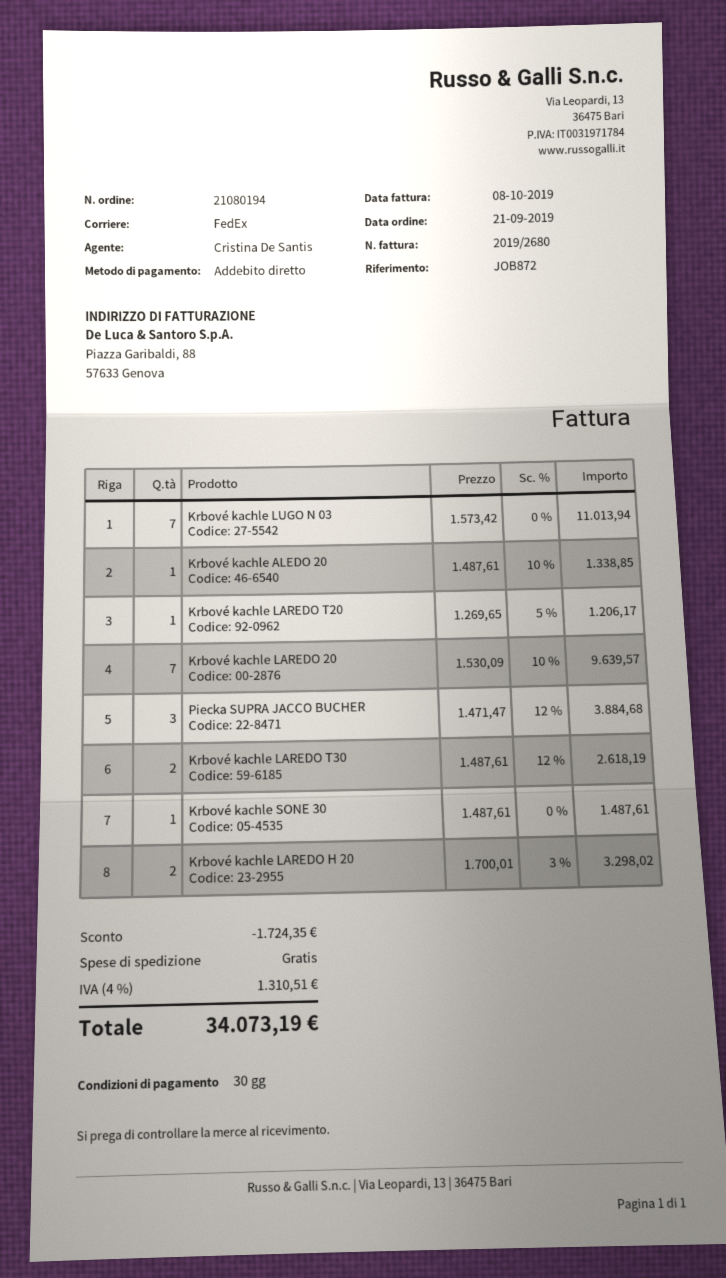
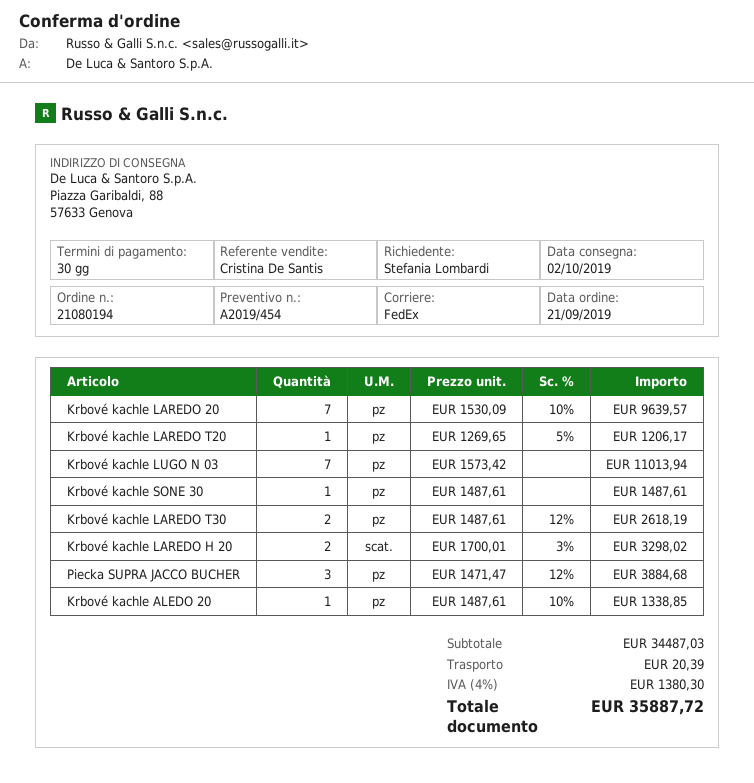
discount: 1724.35 -> none
shipping: 0.00 -> 20.39
tax: 4% = 1310.51 -> 4% = 1380.30
total: 34073.19 -> 35887.72

